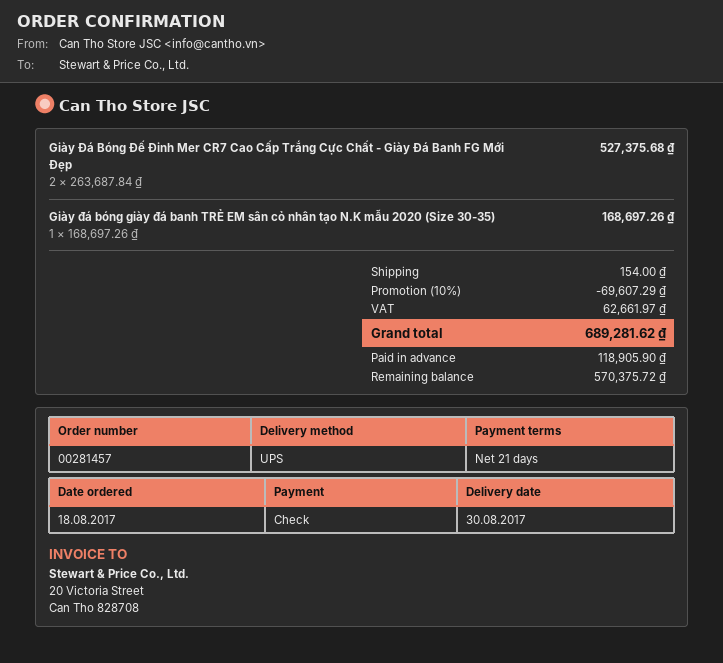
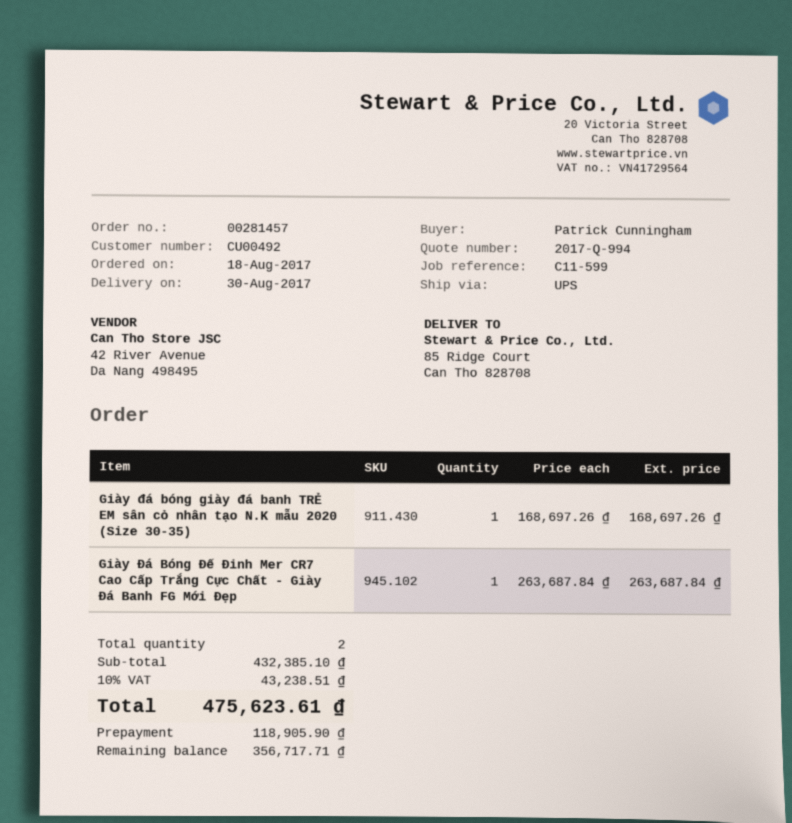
Giày Đá Bóng Đế Đinh Mer CR7 Cao Cấp Trắng Cực Chất - Giày Đá Banh FG Mới Đẹp: 2 x 263687.84 = 527375.68 -> 1 x 263687.84 = 263687.84
discount: 10% = 69607.29 -> none
shipping: 154.00 -> none
tax: 62661.97 -> 43238.51
total: 689281.62 -> 475623.61
balance: 570375.72 -> 356717.71

